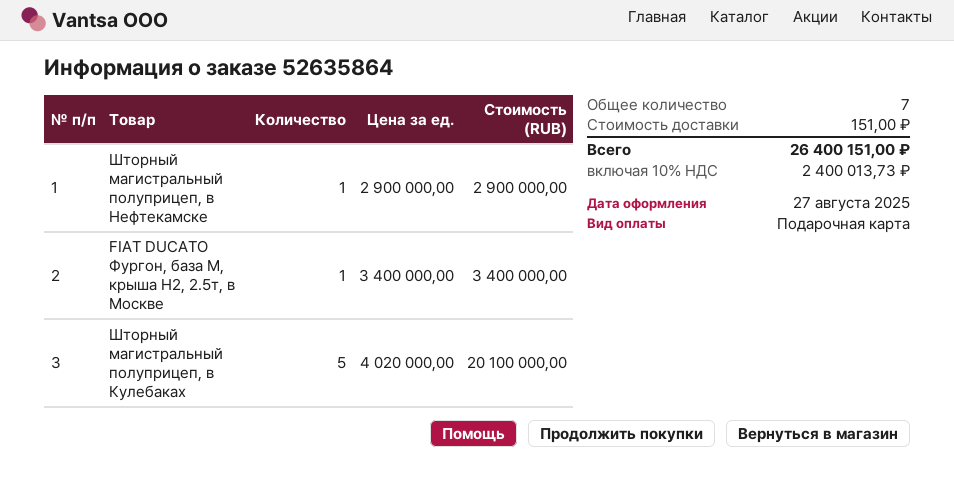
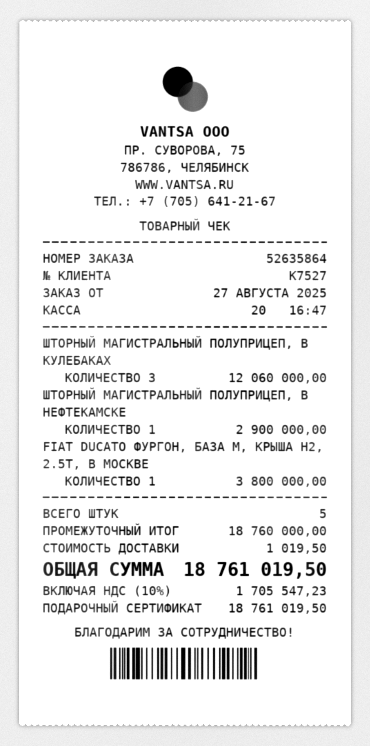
FIAT DUCATO Фургон, база M, крыша H2, 2.5т, в Москве: 1 for 3400000.00 -> 1 for 3800000.00
Шторный магистральный полуприцеп, в Кулебаках: 5 for 20100000.00 -> 3 for 12060000.00
total quantity: 7 -> 5
shipping: 151.00 -> 1019.50
tax: 10% = 2400013.73 -> 10% = 1705547.23
total: 26400151.00 -> 18761019.50

